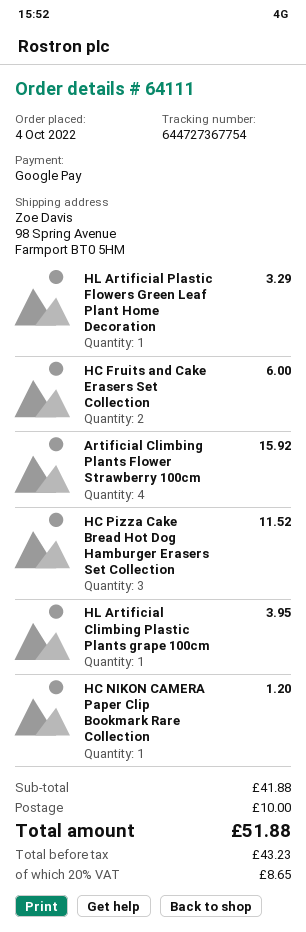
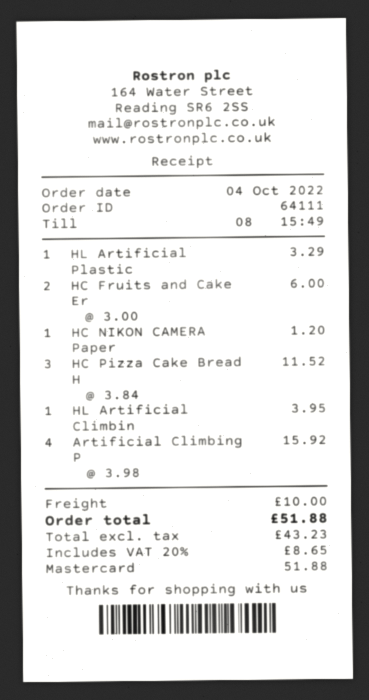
payment method: Google Pay -> Mastercard

